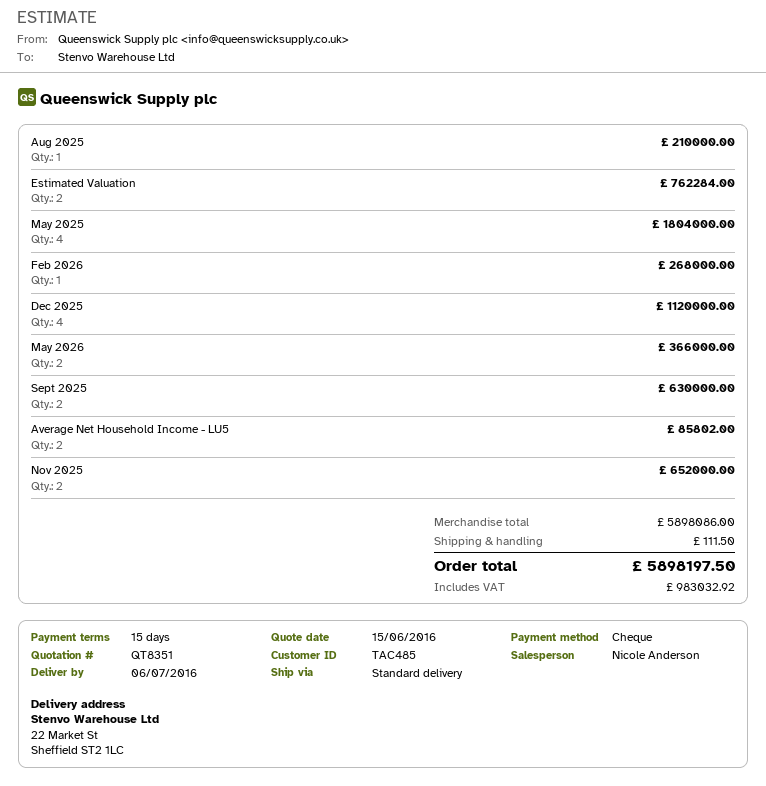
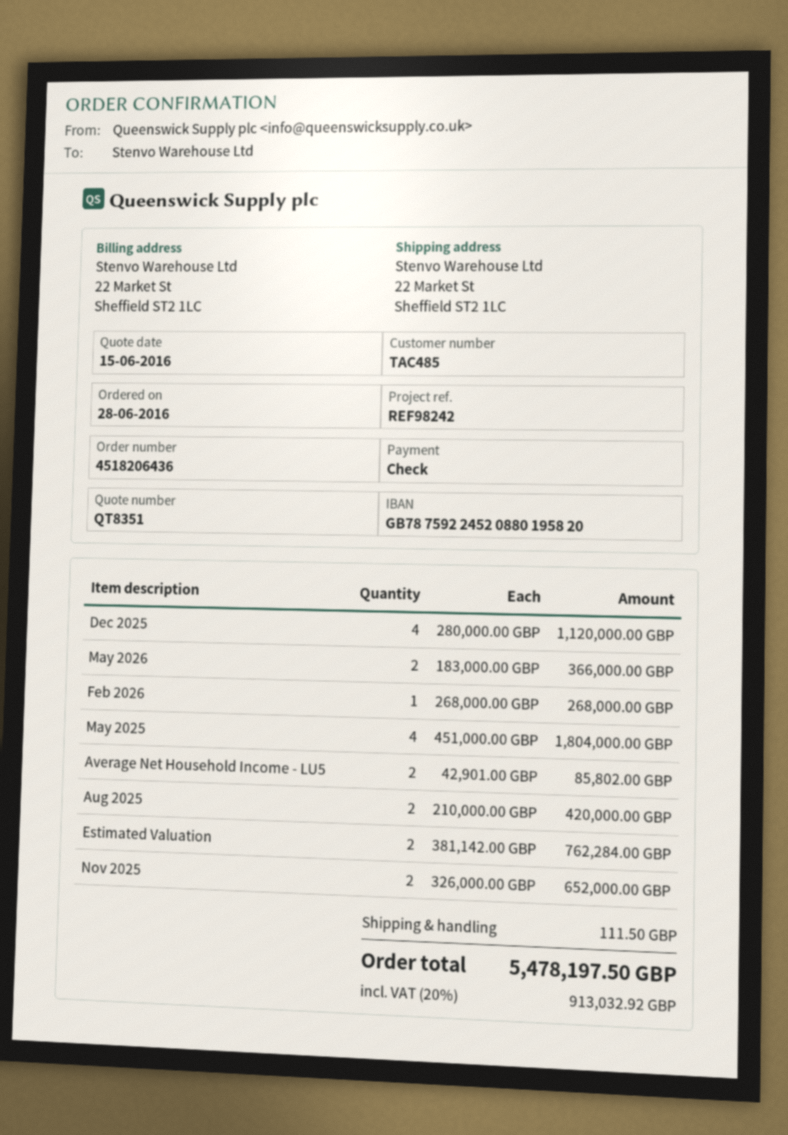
Aug 2025: 1 for 210000.00 -> 2 for 420000.00
Sept 2025: 2 for 630000.00 -> none
tax: 983032.92 -> 913032.92
total: 5898197.50 -> 5478197.50

